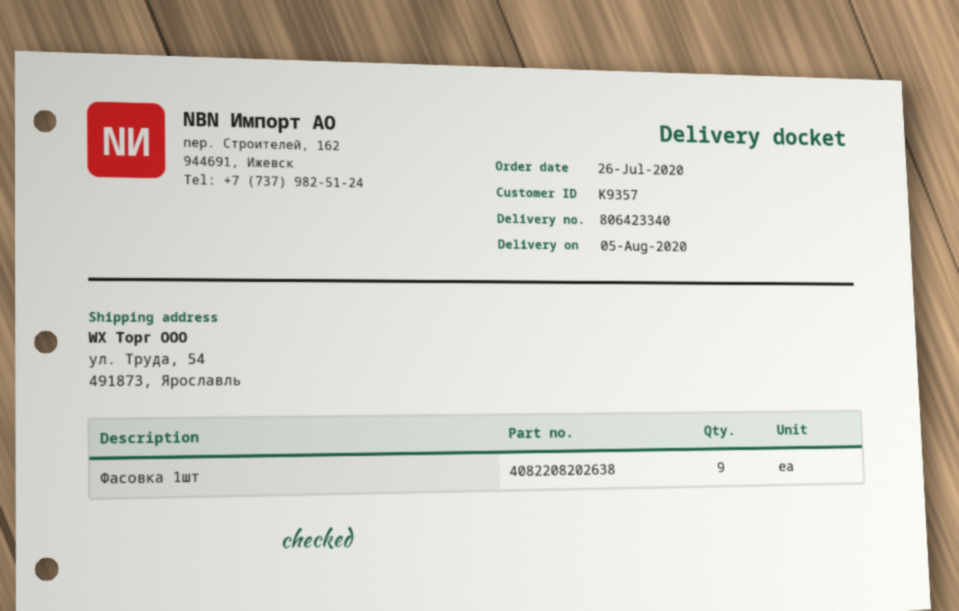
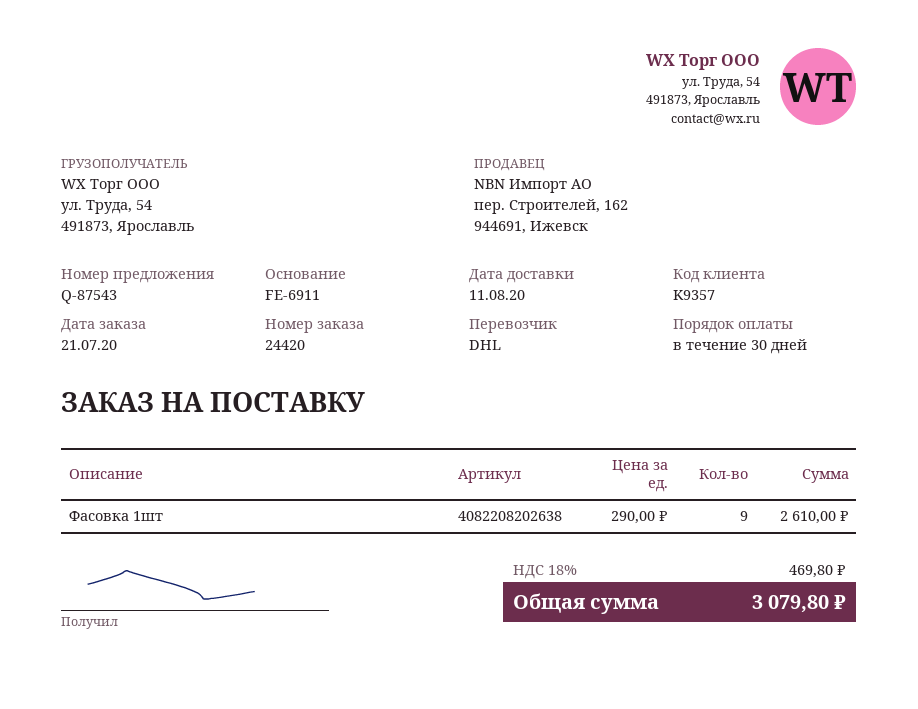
order date: 2020-07-26 -> 2020-07-21
delivery date: 2020-08-05 -> 2020-08-11

